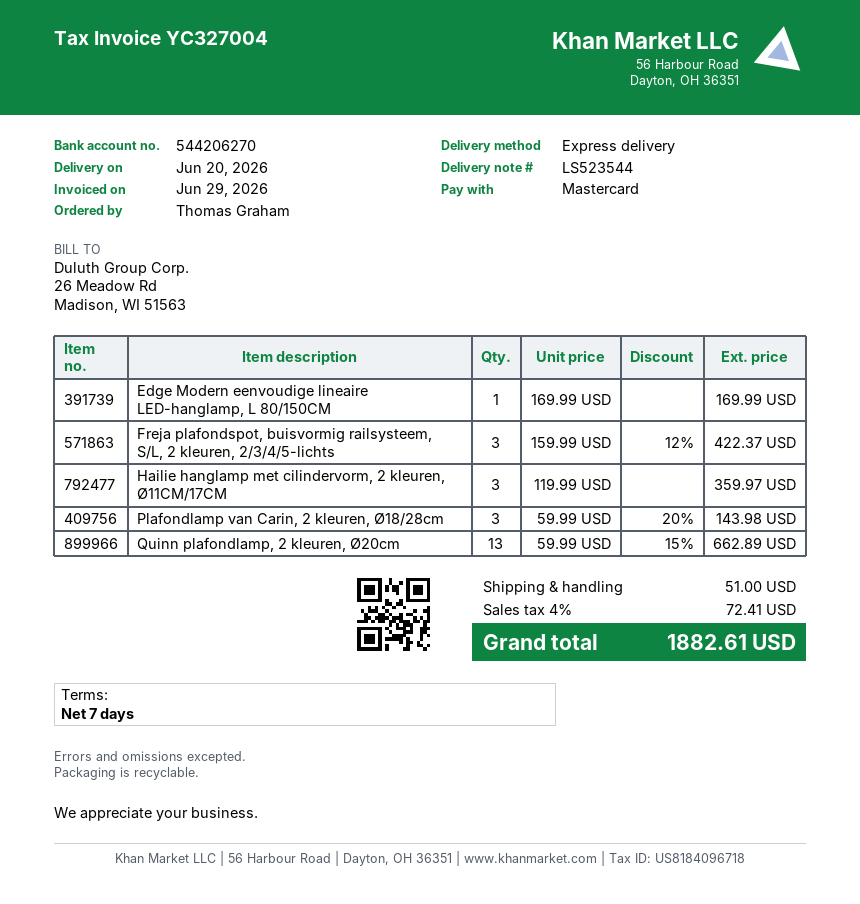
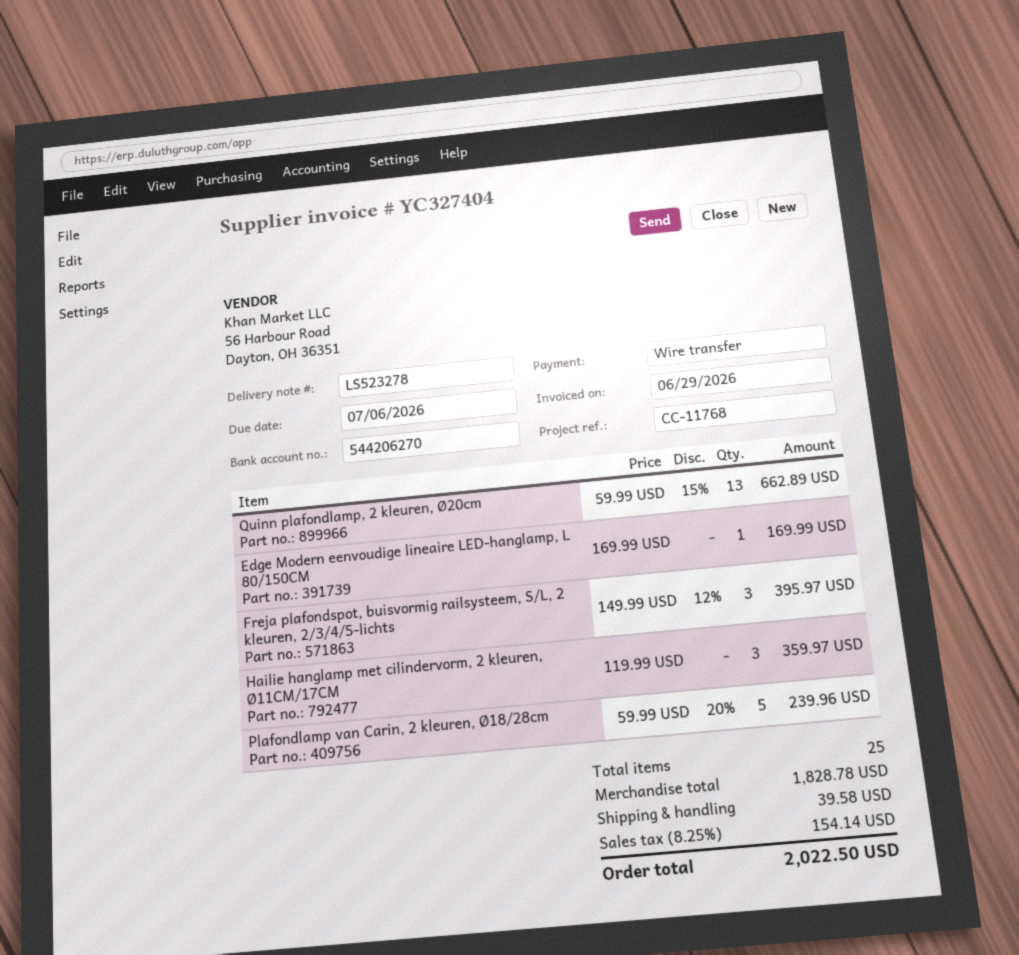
delivery note number: LS523544 -> LS523278
invoice number: YC327004 -> YC327404
payment method: Mastercard -> bank transfer
Freja plafondspot, buisvormig railsysteem, S/L, 2 kleuren, 2/3/4/5-lichts: 3 x 159.99 - 12% = 422.37 -> 3 x 149.99 - 12% = 395.97
Plafondlamp van Carin, 2 kleuren, Ø18/28cm: 3 x 59.99 - 20% = 143.98 -> 5 x 59.99 - 20% = 239.96
shipping: 51.00 -> 39.58
tax: 4% = 72.41 -> 8.25% = 154.14
total: 1882.61 -> 2022.50

